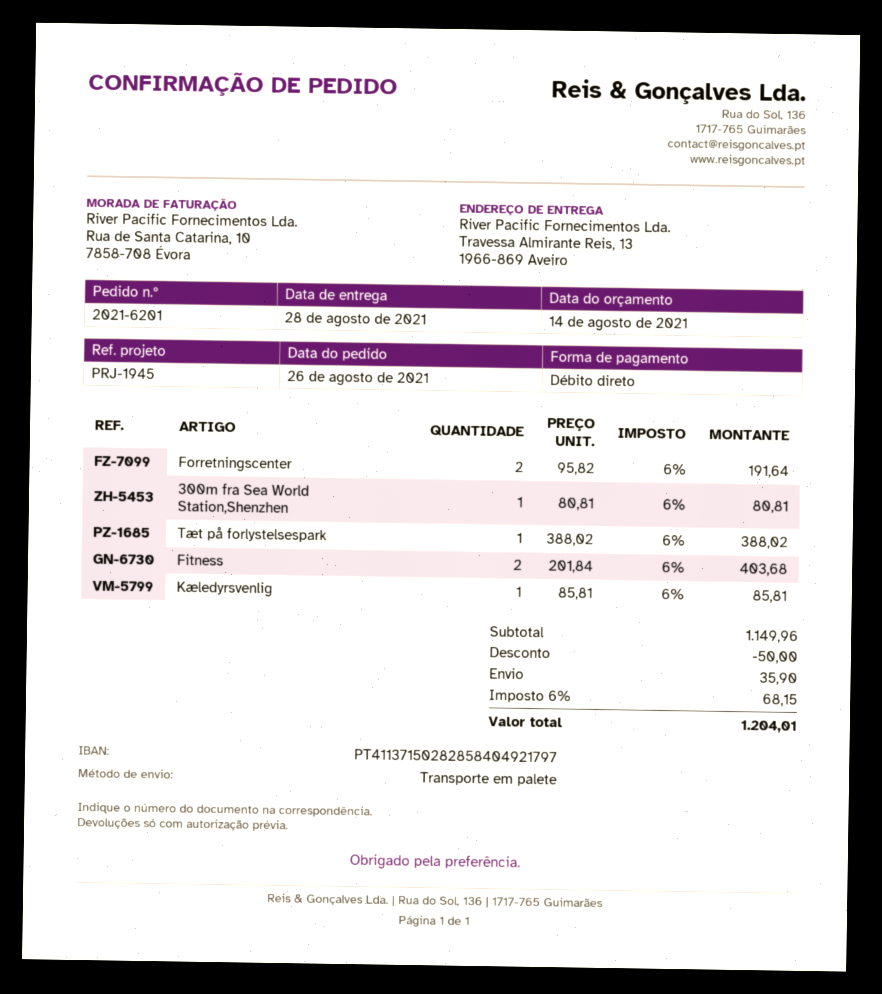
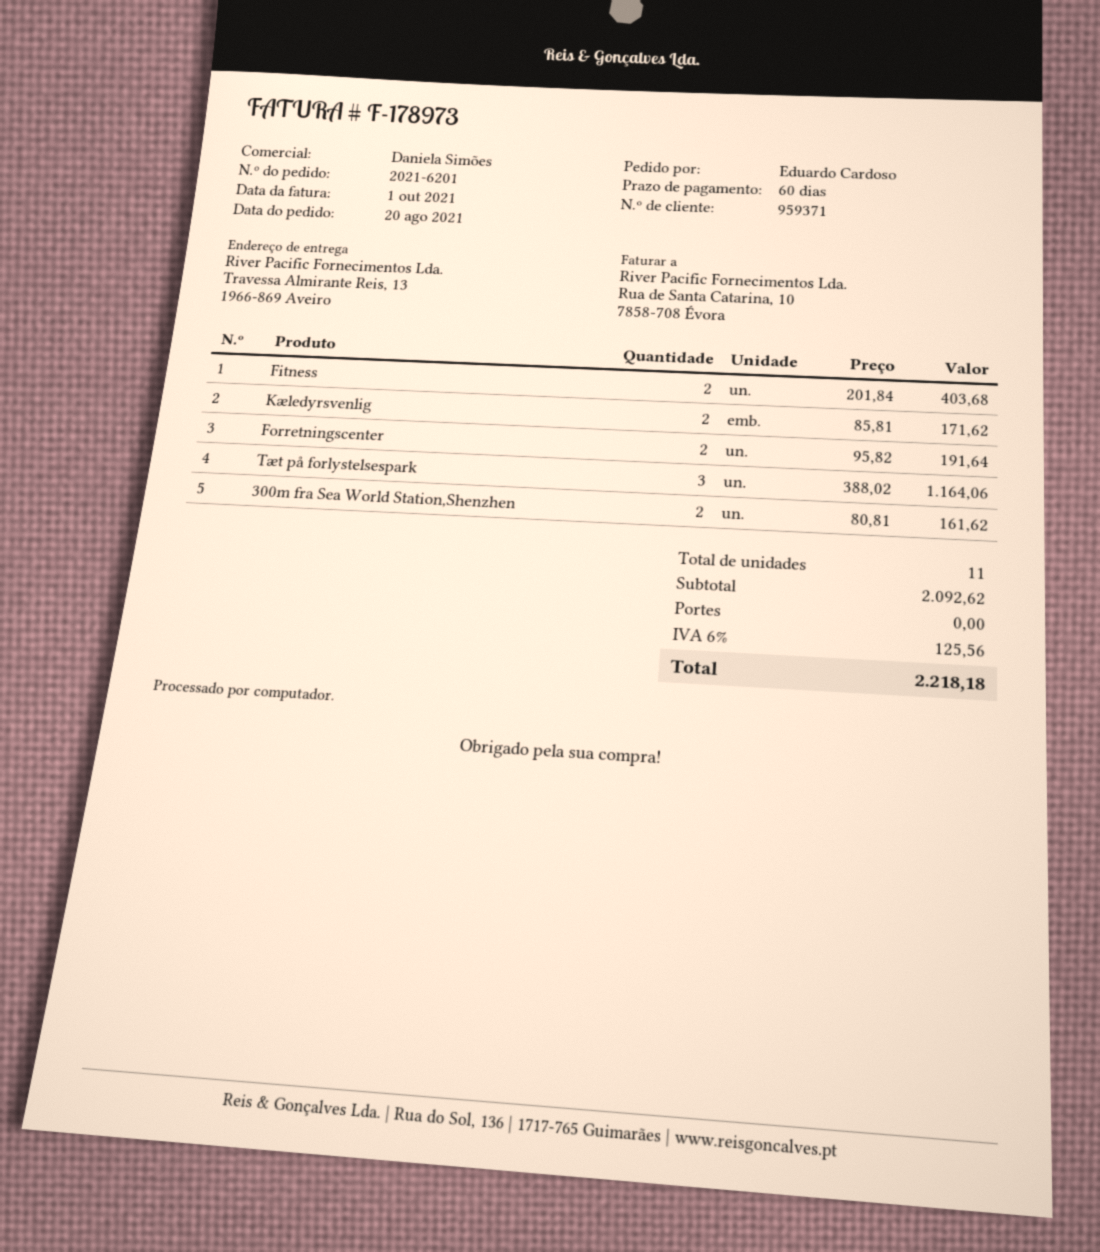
order date: 2021-08-26 -> 2021-08-20
300m fra Sea World Station,Shenzhen: 1 x 80.81 = 80.81 -> 2 x 80.81 = 161.62
Tæt på forlystelsespark: 1 x 388.02 = 388.02 -> 3 x 388.02 = 1164.06
Kæledyrsvenlig: 1 x 85.81 = 85.81 -> 2 x 85.81 = 171.62
subtotal: 1149.96 -> 2092.62
discount: 50.00 -> none
shipping: 35.90 -> 0.00
tax: 6% = 68.15 -> 6% = 125.56
total: 1204.01 -> 2218.18

